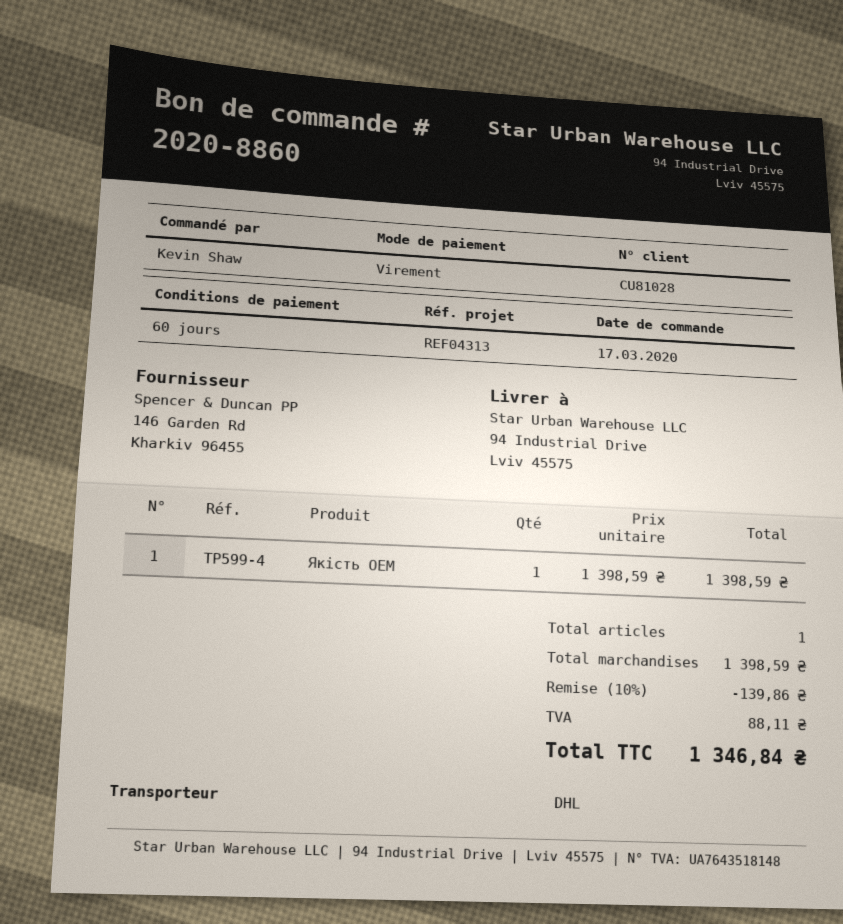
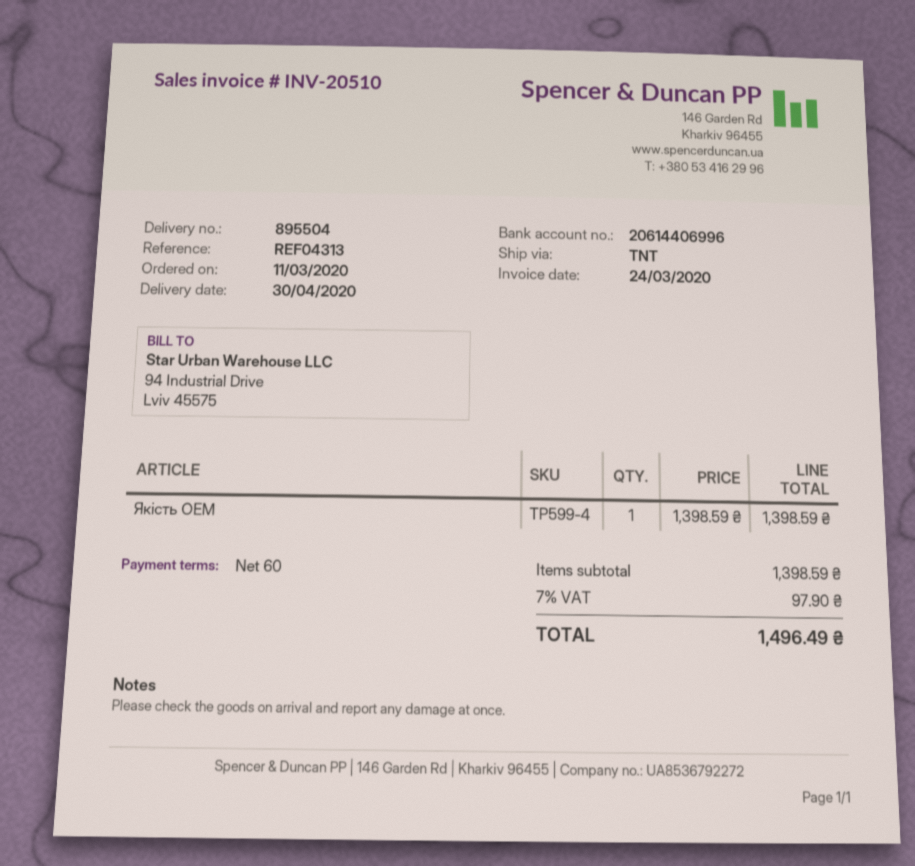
order date: 2020-03-17 -> 2020-03-11
shipping method: DHL -> TNT
discount: 10% = 139.86 -> none
tax: 88.11 -> 97.90
total: 1346.84 -> 1496.49

